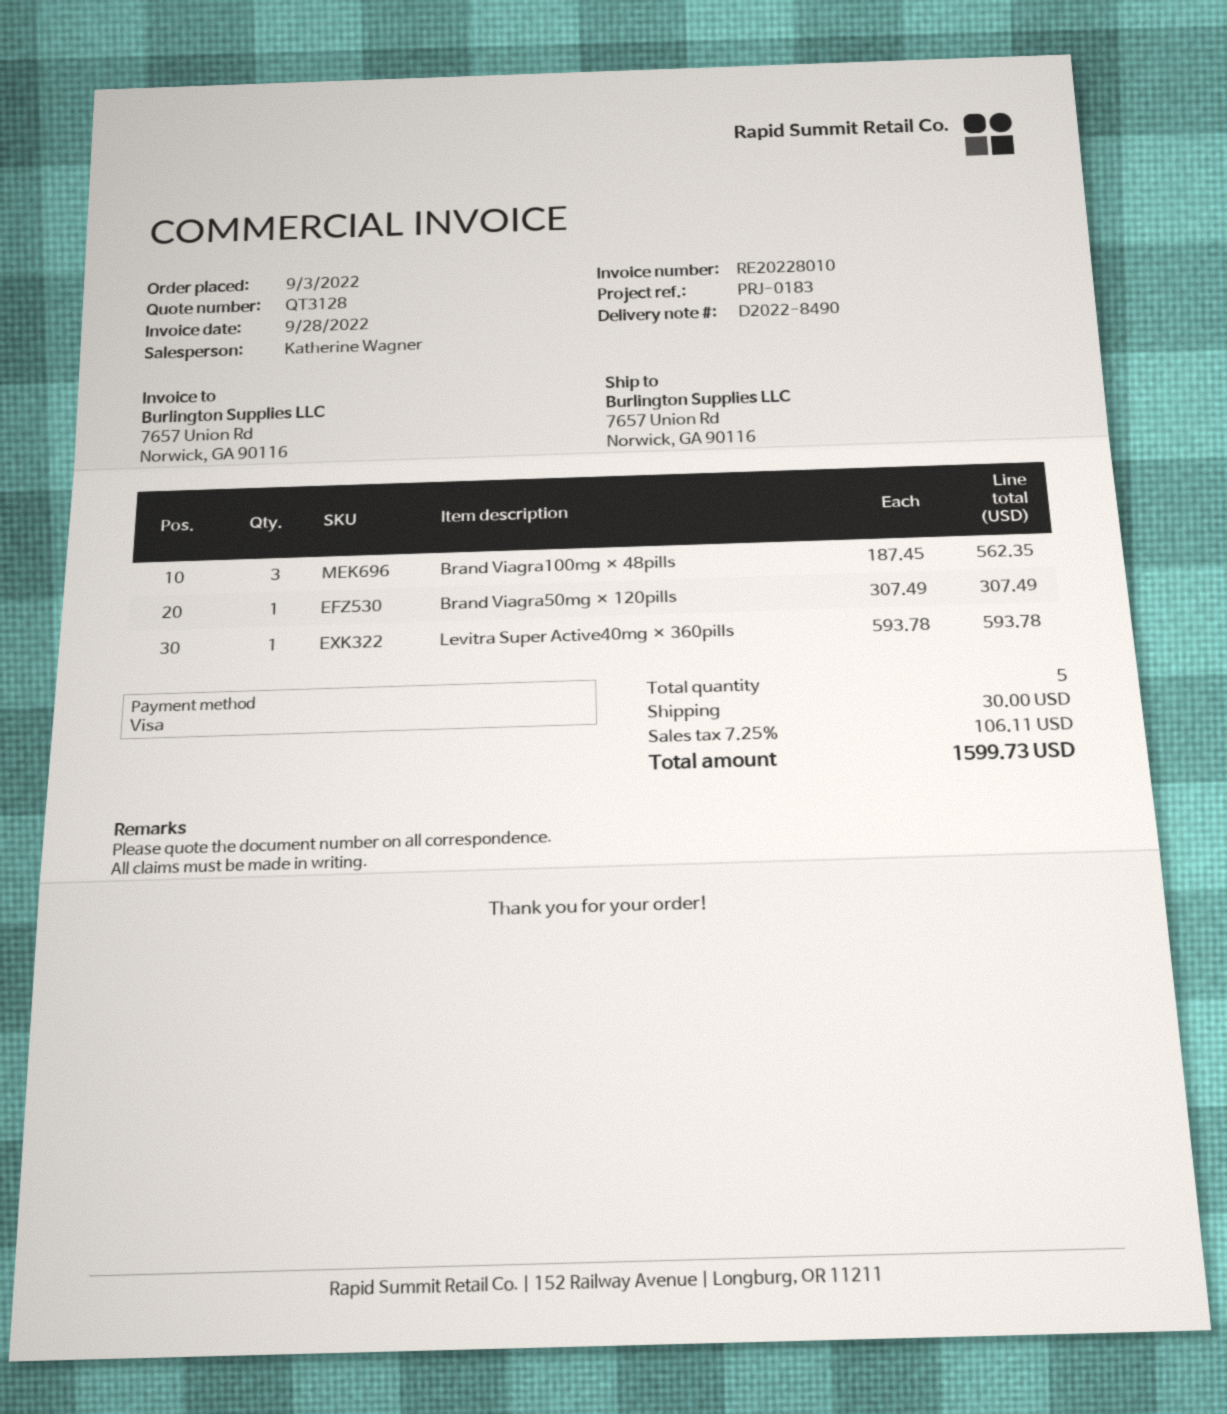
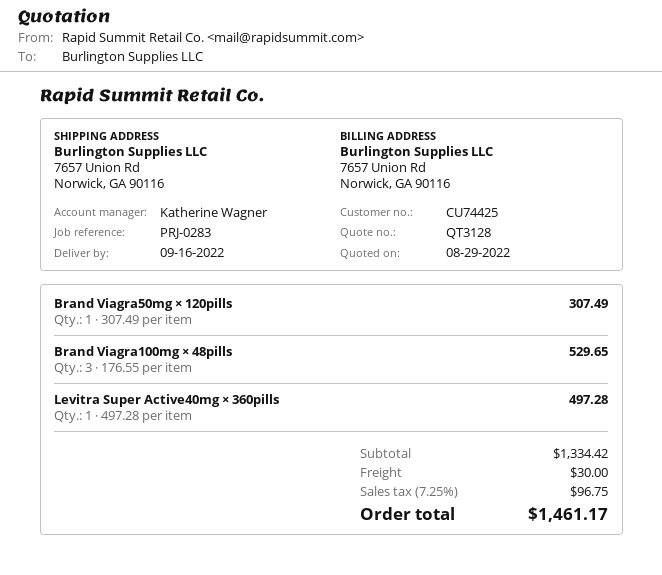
reference: PRJ-0183 -> PRJ-0283
Brand Viagra100mg × 48pills: 3 x 187.45 = 562.35 -> 3 x 176.55 = 529.65
Levitra Super Active40mg × 360pills: 1 x 593.78 = 593.78 -> 1 x 497.28 = 497.28
tax: 7.25% = 106.11 -> 7.25% = 96.75
total: 1599.73 -> 1461.17

